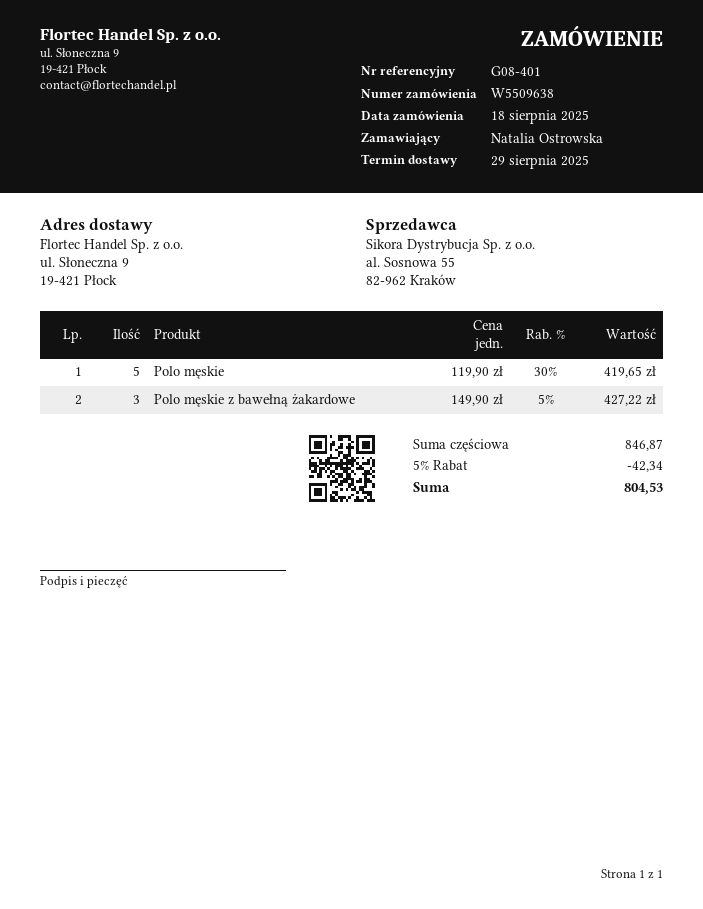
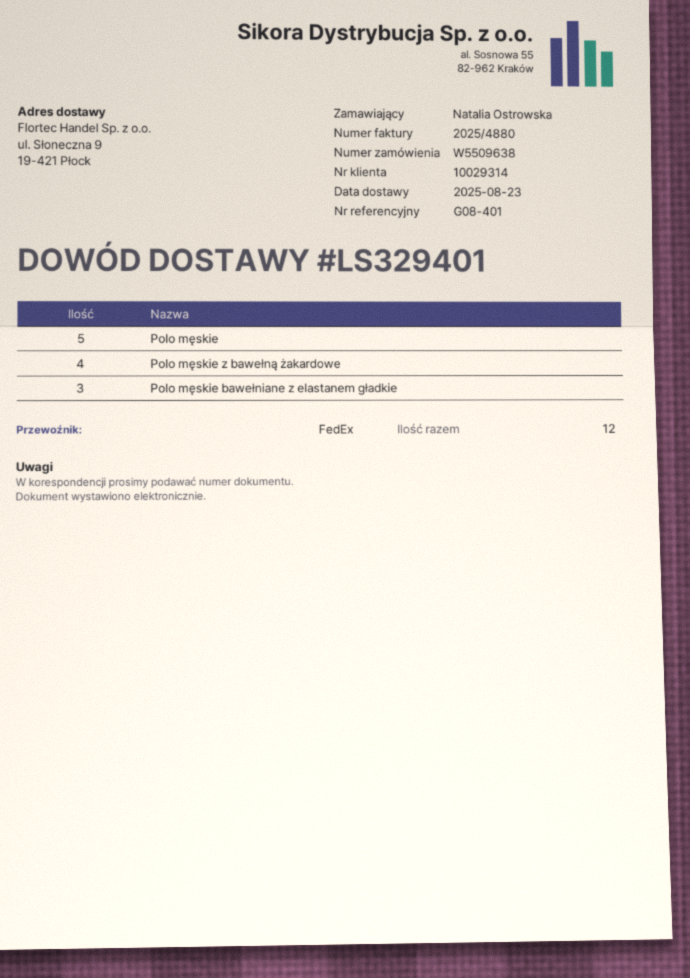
delivery date: 2025-08-29 -> 2025-08-23
Polo męskie z bawełną żakardowe: 3 -> 4
Polo męskie bawełniane z elastanem gładkie: none -> 3

